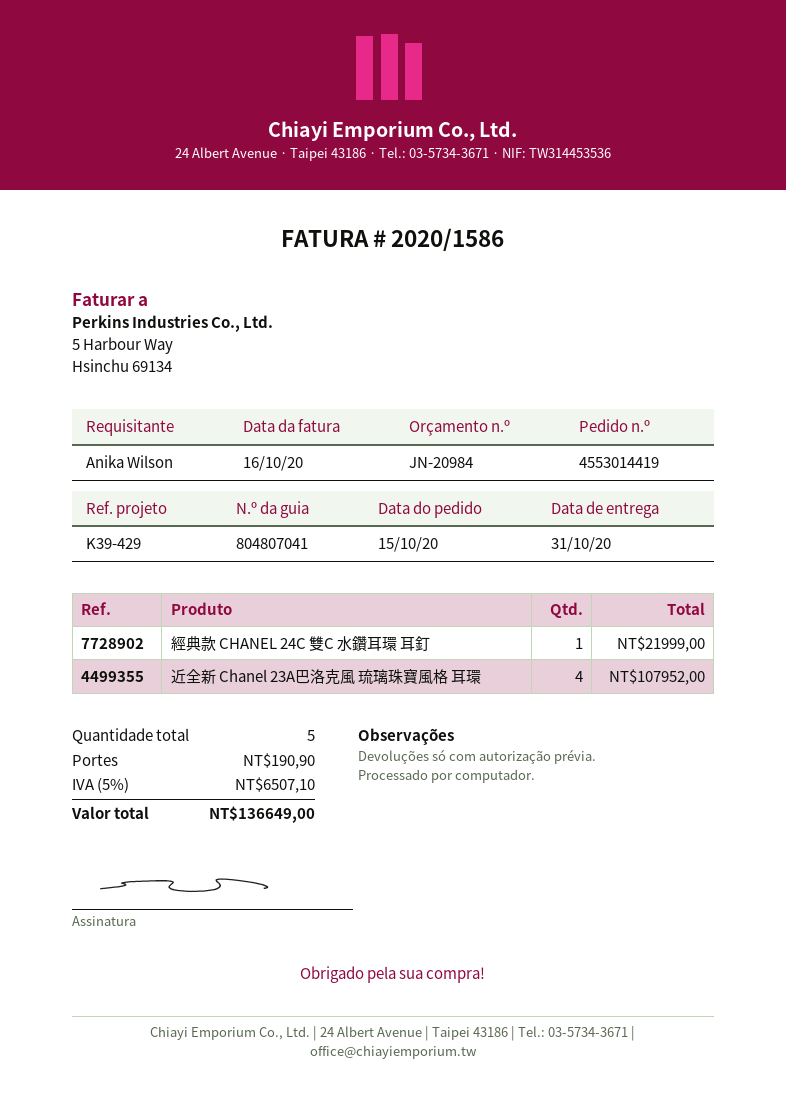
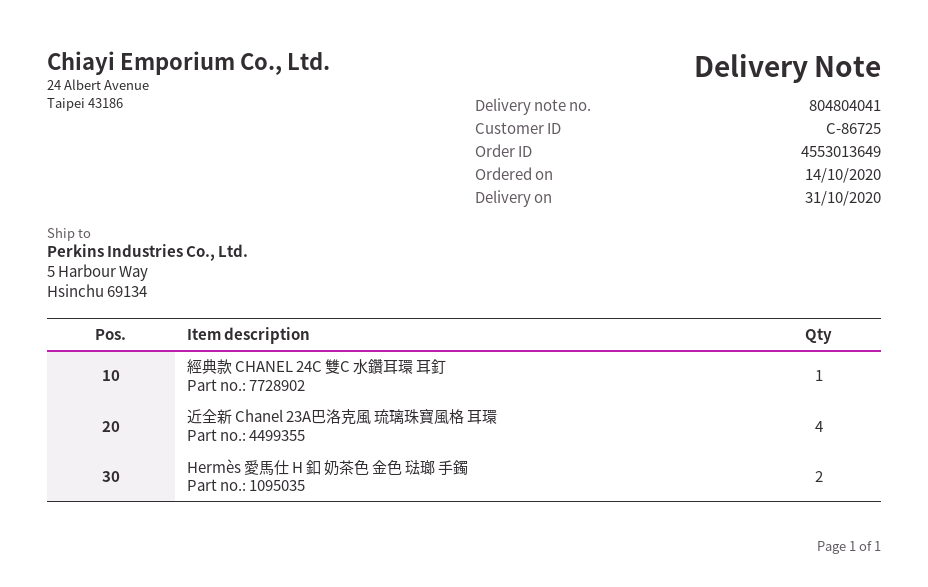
order number: 4553014419 -> 4553013649
order date: 2020-10-15 -> 2020-10-14
delivery note number: 804807041 -> 804804041
Hermès 愛馬仕 H 釦 奶茶色 金色 琺瑯 手鐲: none -> 2

